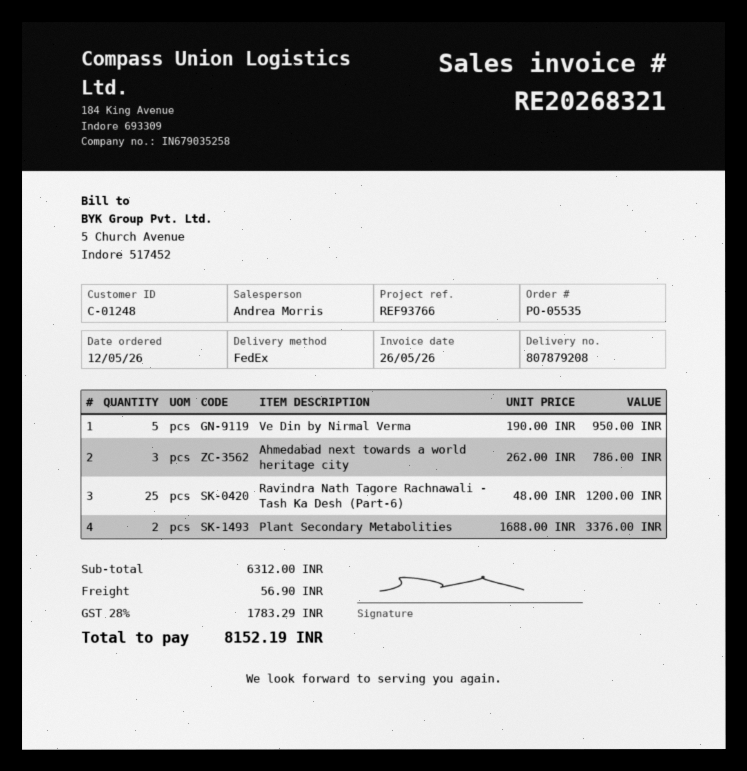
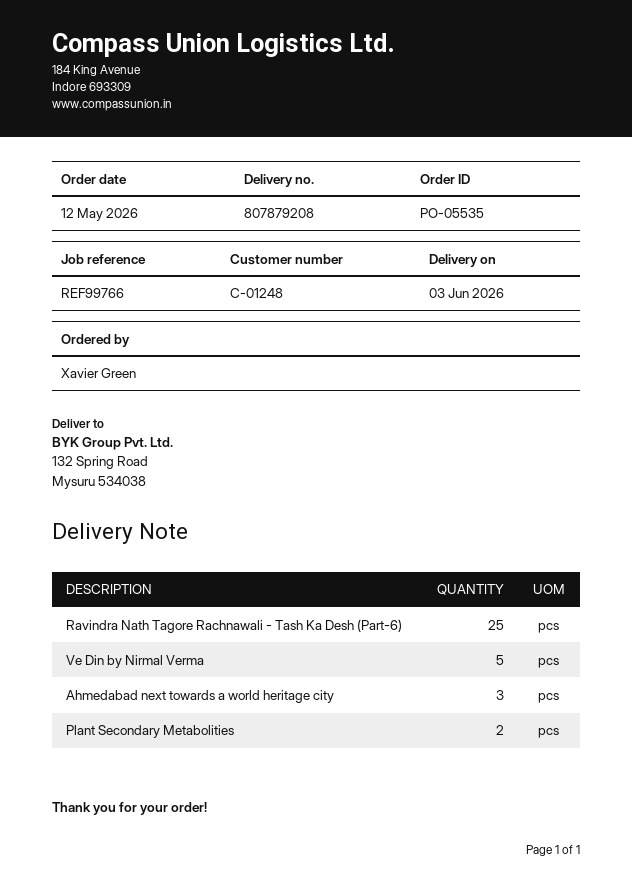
reference: REF93766 -> REF99766

